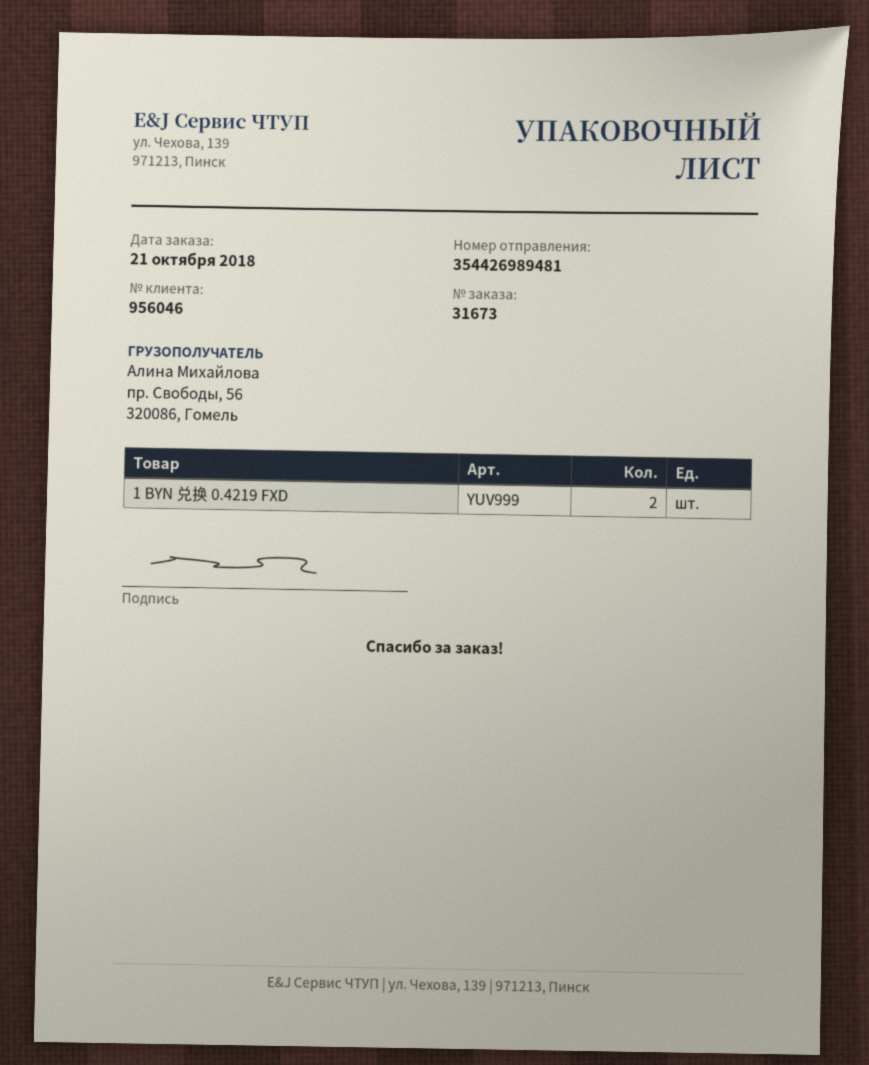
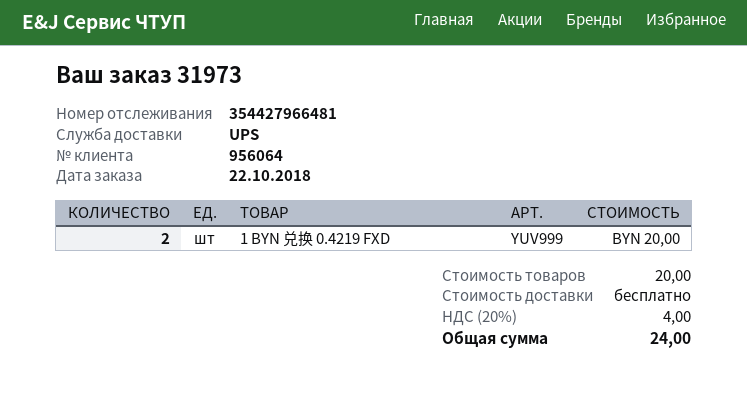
order number: 31673 -> 31973
order date: 2018-10-21 -> 2018-10-22
customer number: 956046 -> 956064
tracking number: 354426989481 -> 354427966481

